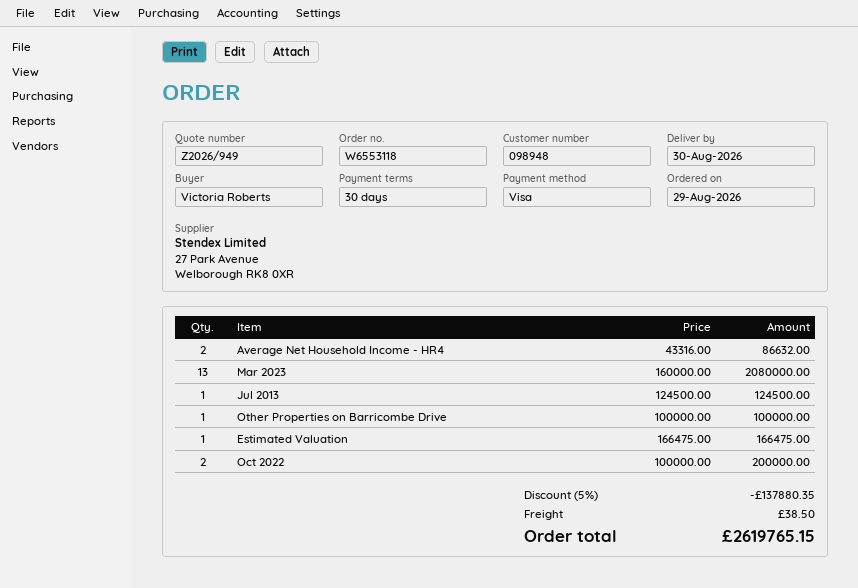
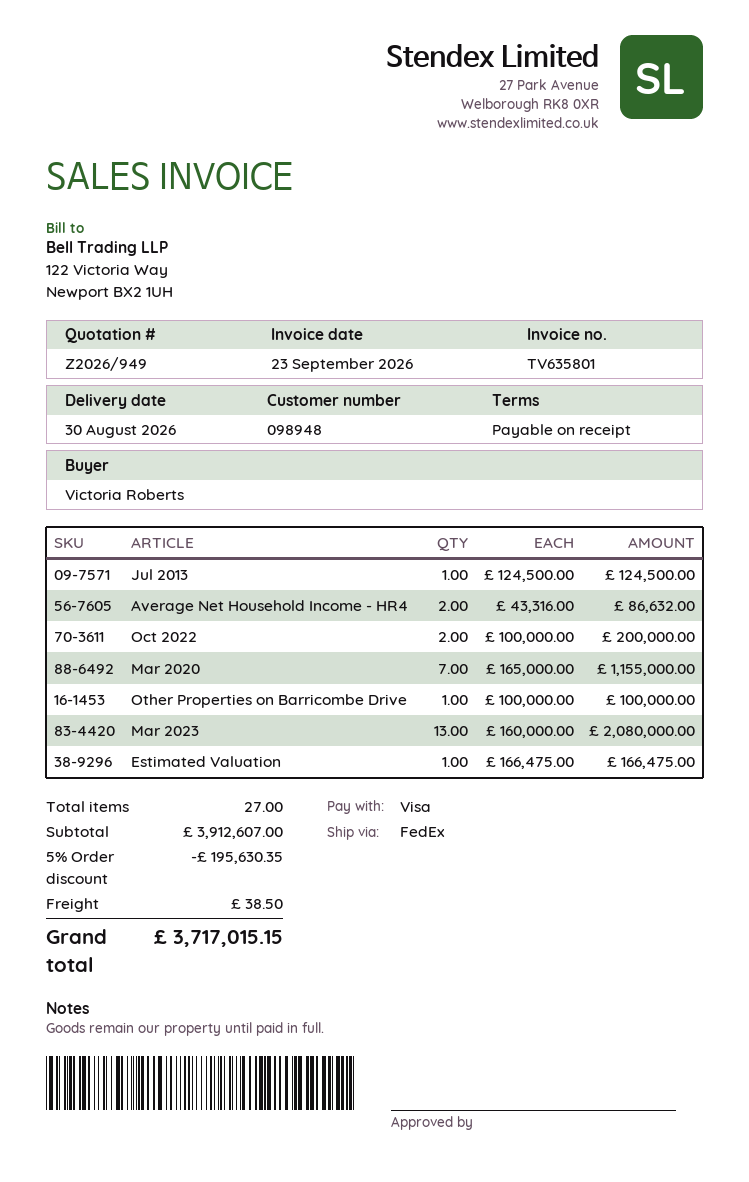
payment terms: 30 days -> on receipt
Mar 2020: none -> 7 x 165000.00 = 1155000.00
discount: 5% = 137880.35 -> 5% = 195630.35
total: 2619765.15 -> 3717015.15

